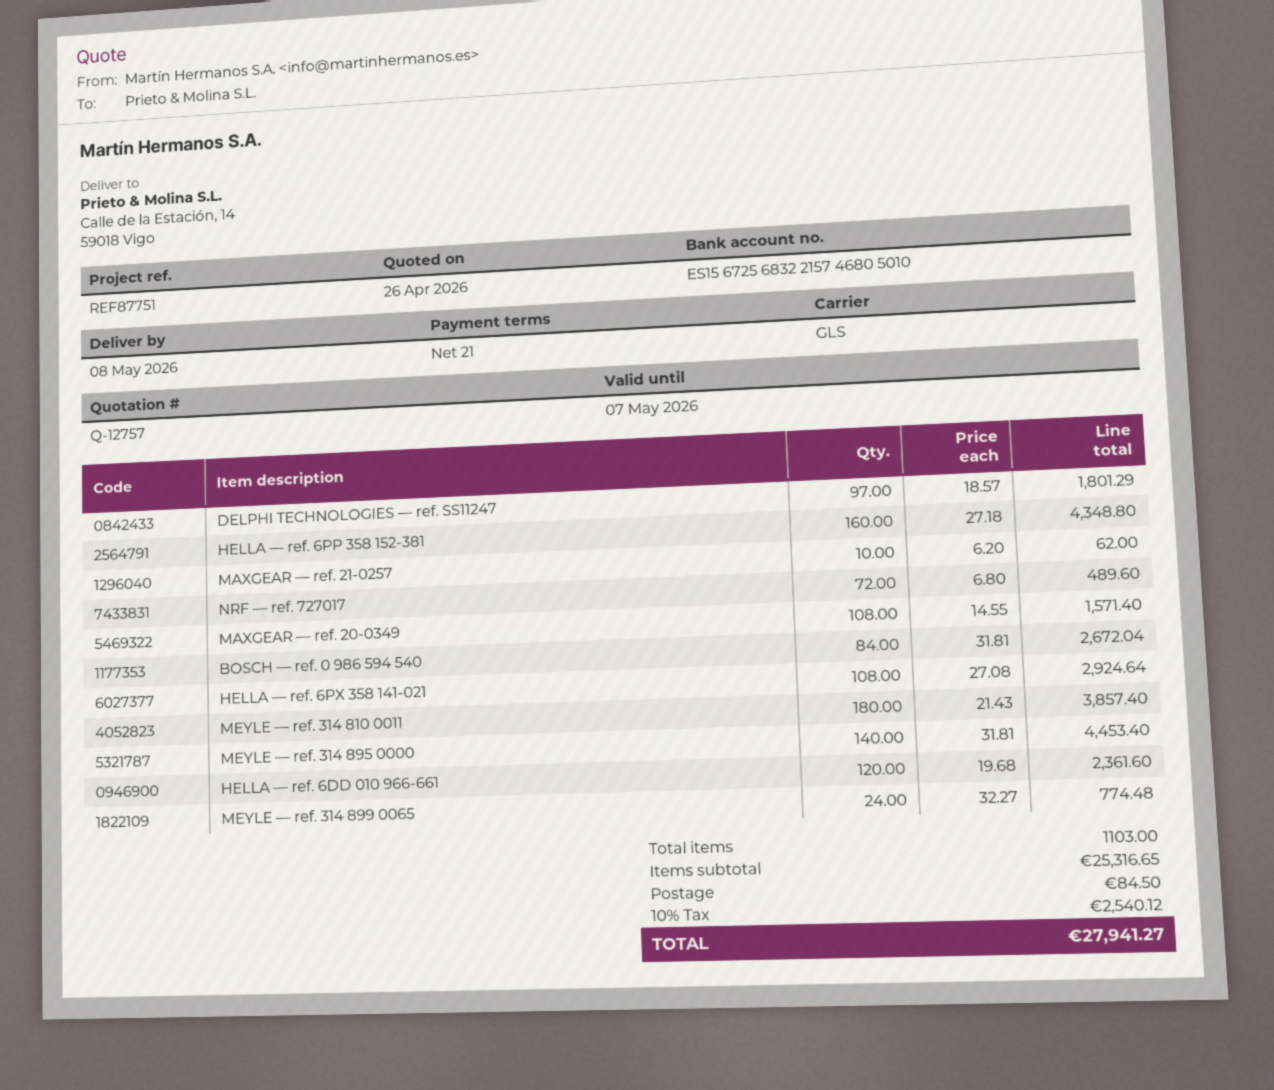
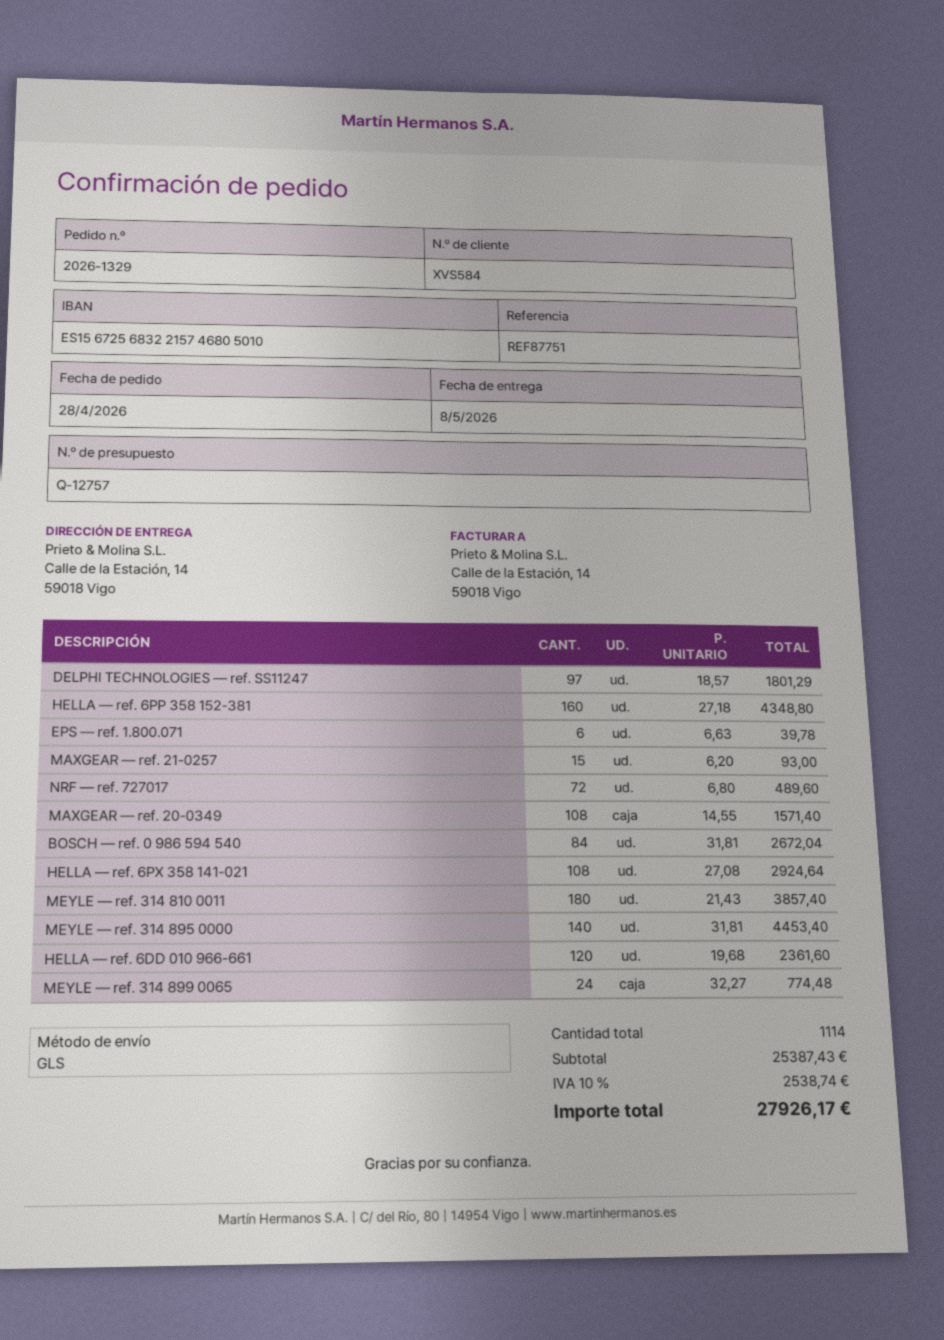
MAXGEAR — ref. 21-0257: 10 x 6.20 = 62.00 -> 15 x 6.20 = 93.00
EPS — ref. 1.800.071: none -> 6 x 6.63 = 39.78
total quantity: 1103 -> 1114
subtotal: 25316.65 -> 25387.43
shipping: 84.50 -> none
tax: 10% = 2540.12 -> 10% = 2538.74
total: 27941.27 -> 27926.17

